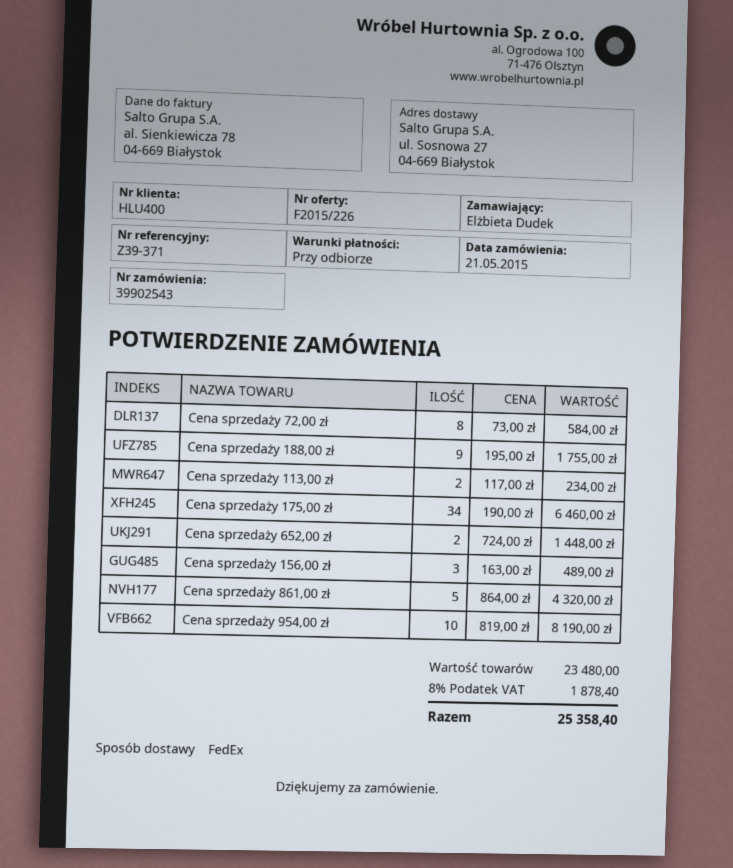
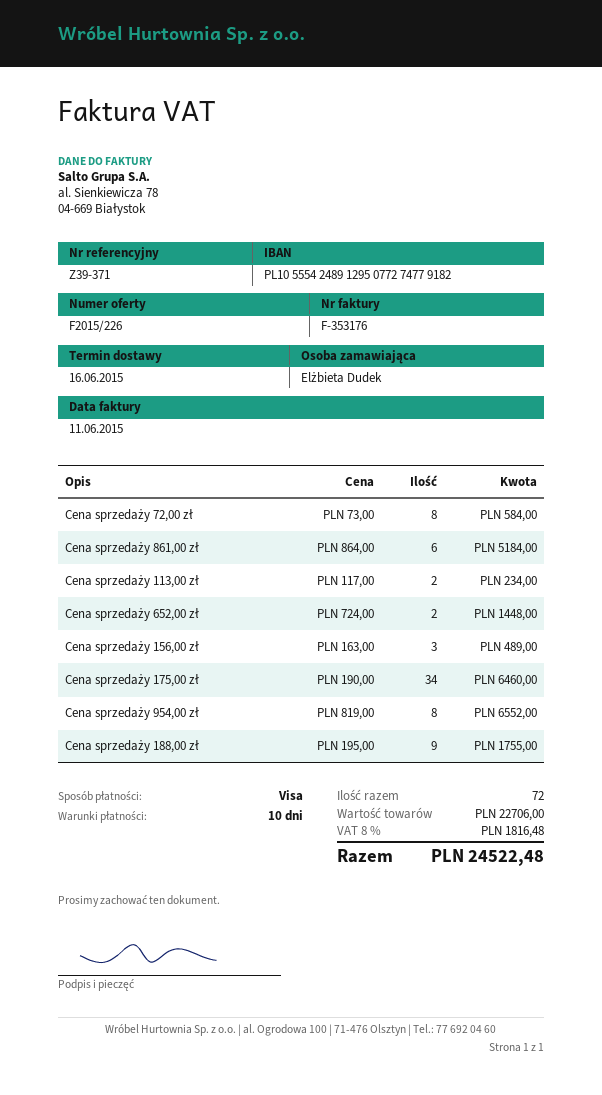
payment terms: on receipt -> 10 days
Cena sprzedaży 861,00 zł: 5 x 864.00 = 4320.00 -> 6 x 864.00 = 5184.00
Cena sprzedaży 954,00 zł: 10 x 819.00 = 8190.00 -> 8 x 819.00 = 6552.00
subtotal: 23480.00 -> 22706.00
tax: 8% = 1878.40 -> 8% = 1816.48
total: 25358.40 -> 24522.48

